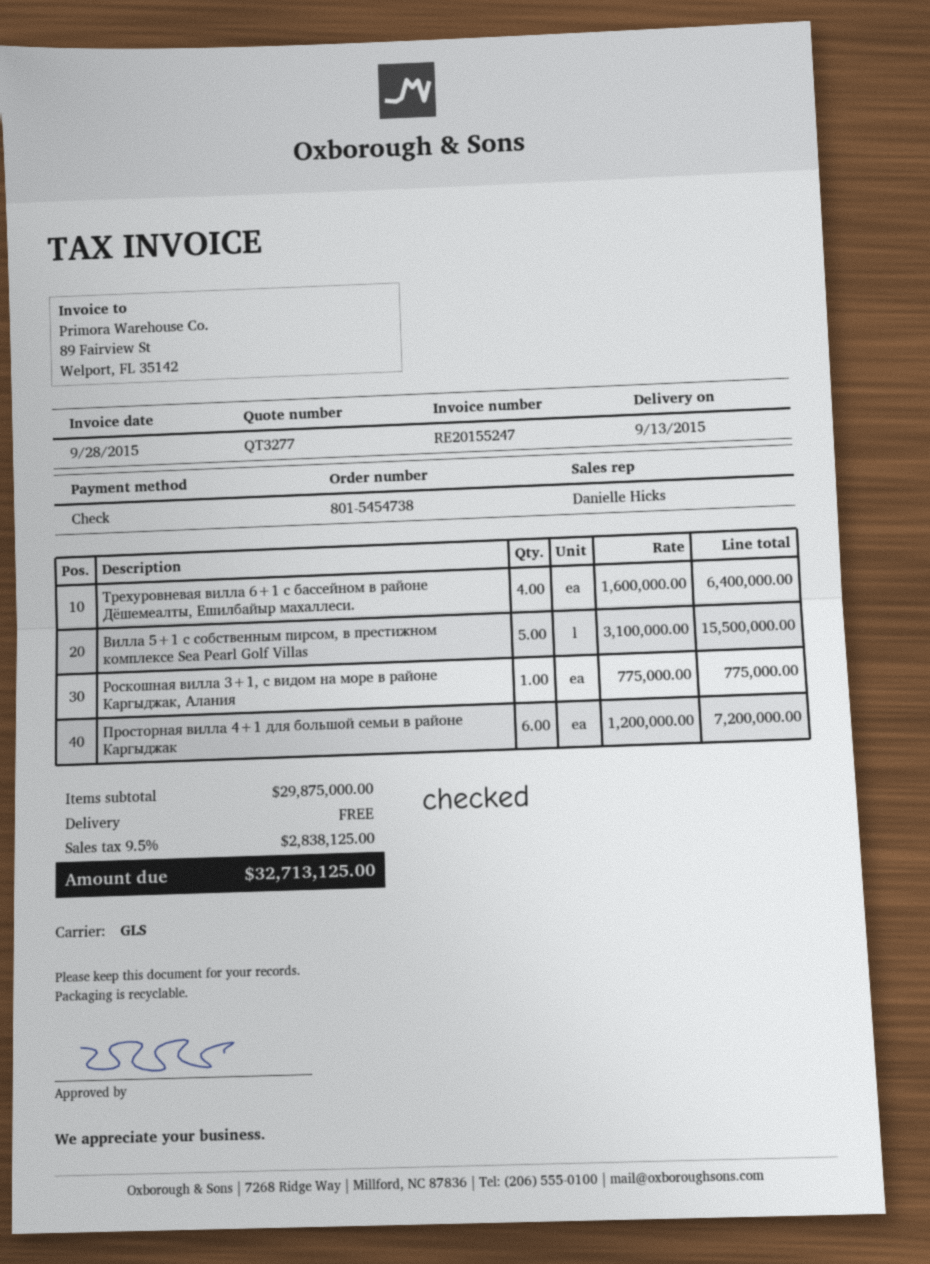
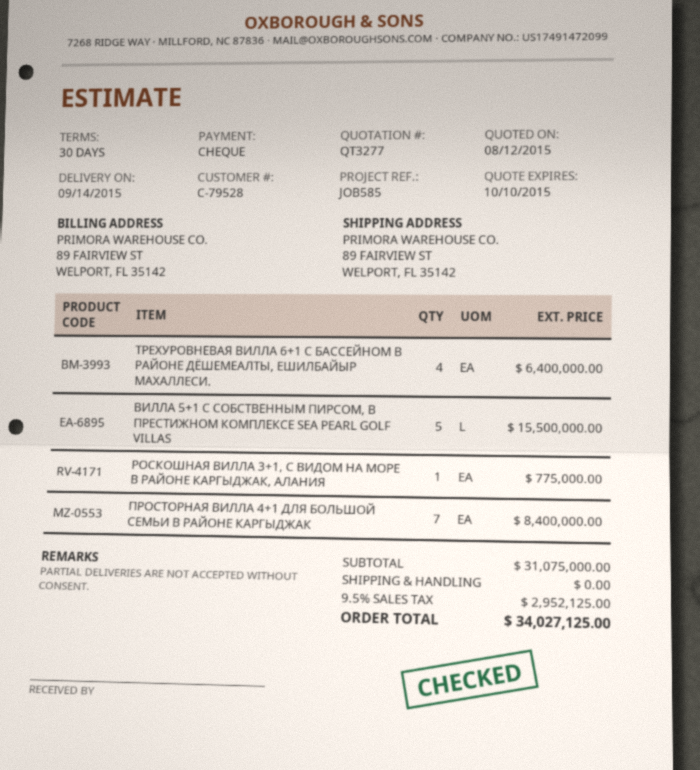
delivery date: 2015-09-13 -> 2015-09-14
Просторная вилла 4+1 для большой семьи в районе Каргыджак: 6 for 7200000.00 -> 7 for 8400000.00
subtotal: 29875000.00 -> 31075000.00
tax: 9.5% = 2838125.00 -> 9.5% = 2952125.00
total: 32713125.00 -> 34027125.00

